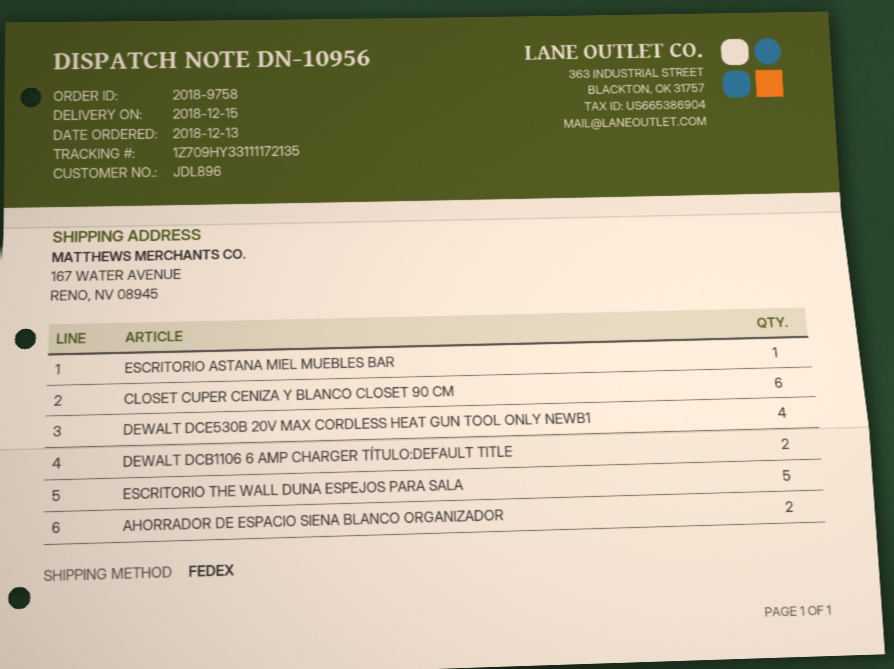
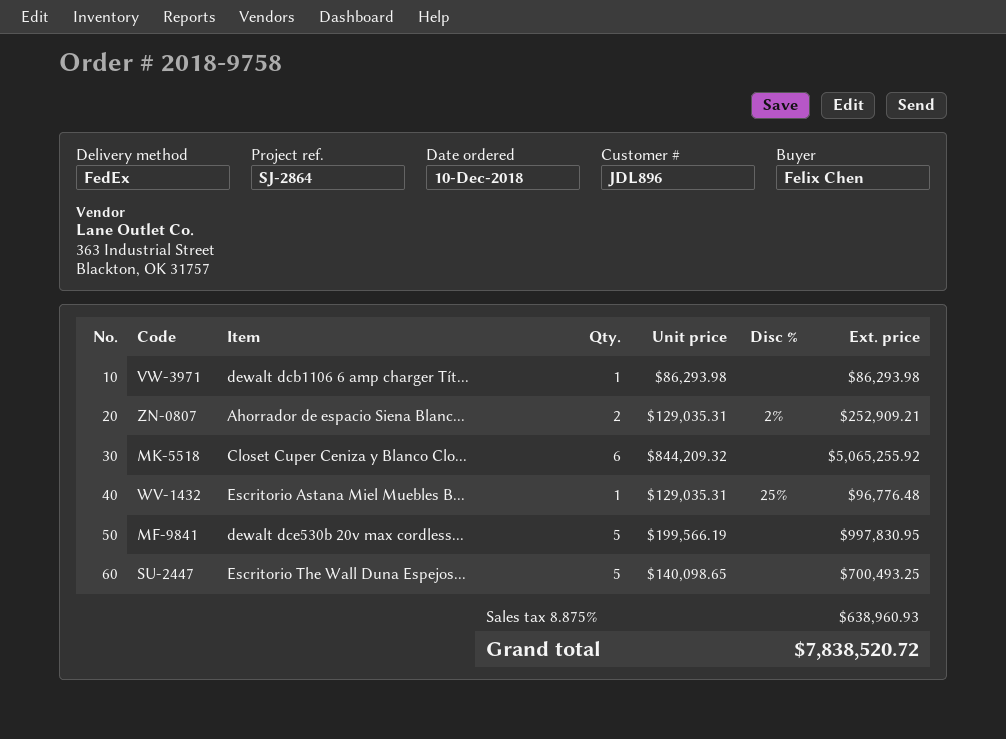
order date: 2018-12-13 -> 2018-12-10
DEWALT DCE530B 20V MAX CORDLESS HEAT GUN TOOL ONLY NEWB1: 4 -> 5
DEWALT DCB1106 6 AMP CHARGER TÍTULO:DEFAULT TITLE: 2 -> 1

